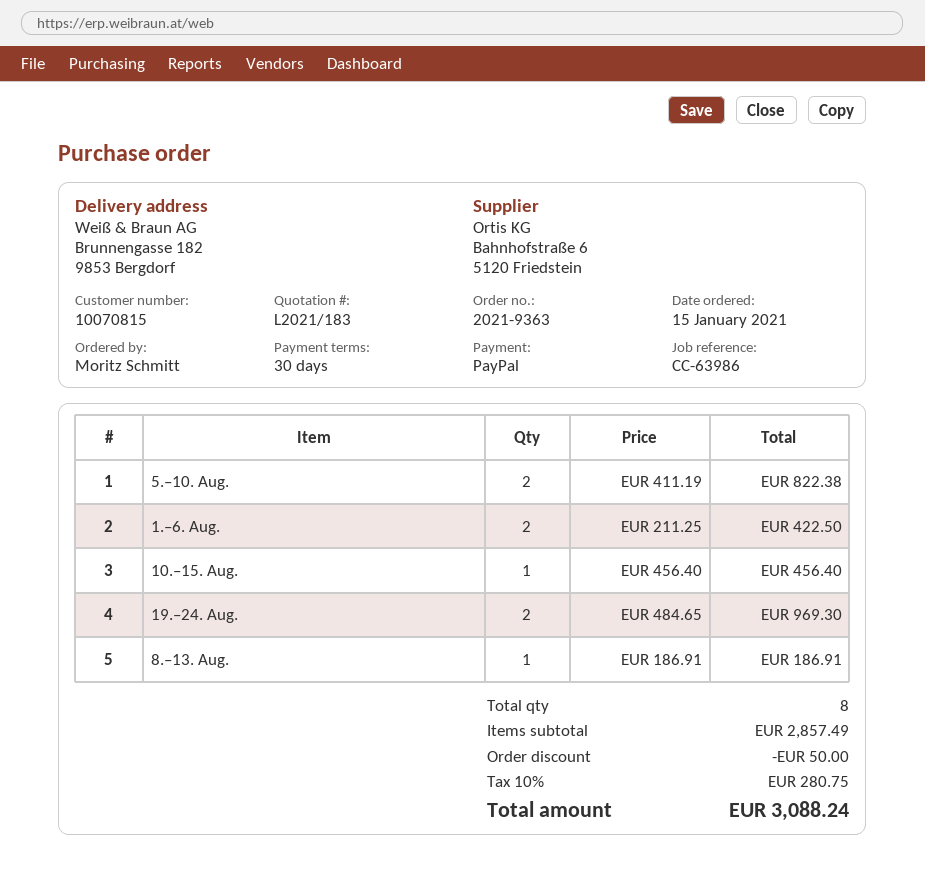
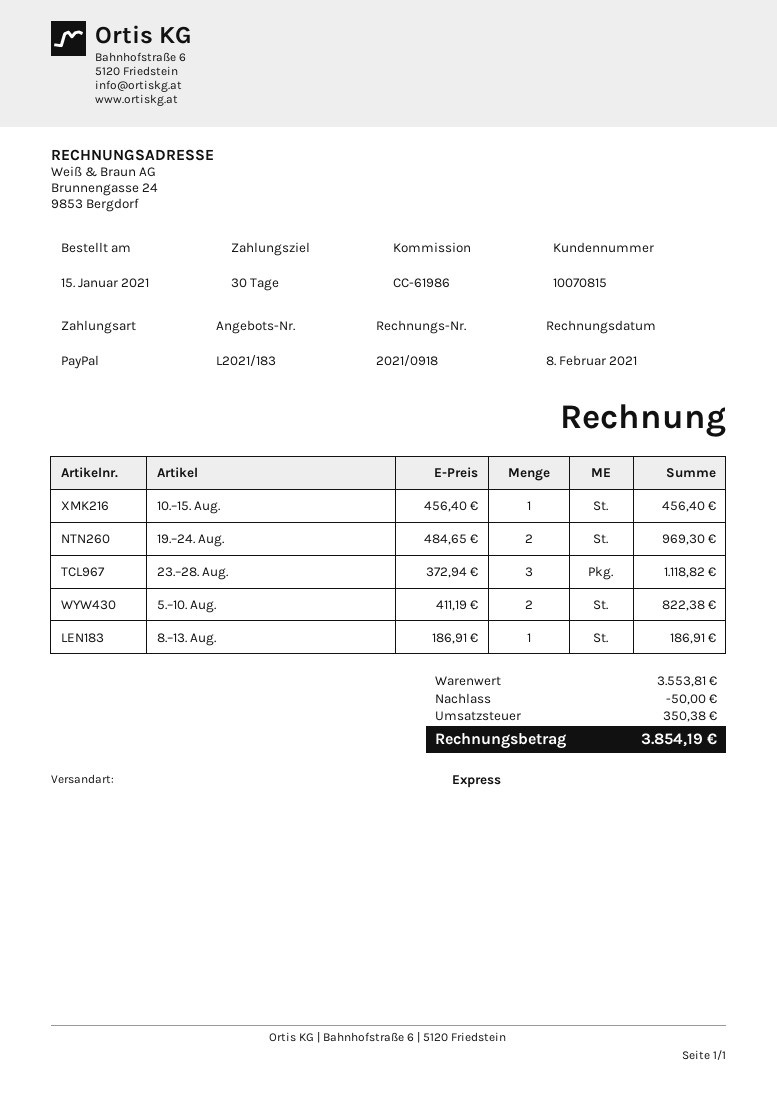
reference: CC-63986 -> CC-61986
1.–6. Aug.: 2 x 211.25 = 422.50 -> none
23.–28. Aug.: none -> 3 x 372.94 = 1118.82
subtotal: 2857.49 -> 3553.81
tax: 280.75 -> 350.38
total: 3088.24 -> 3854.19

